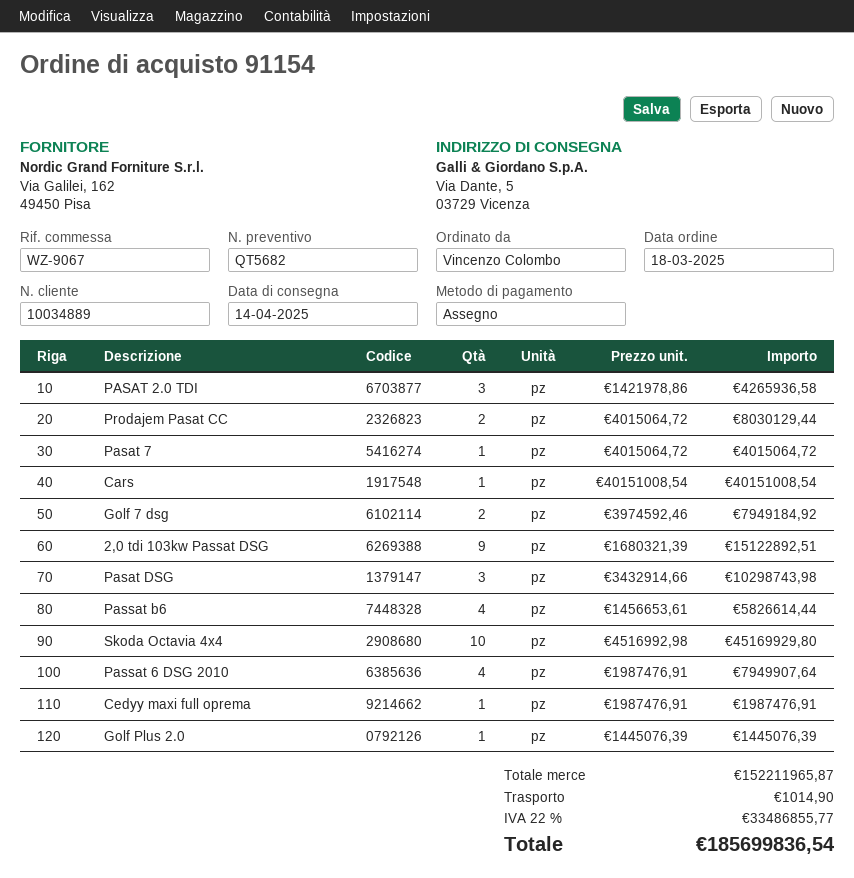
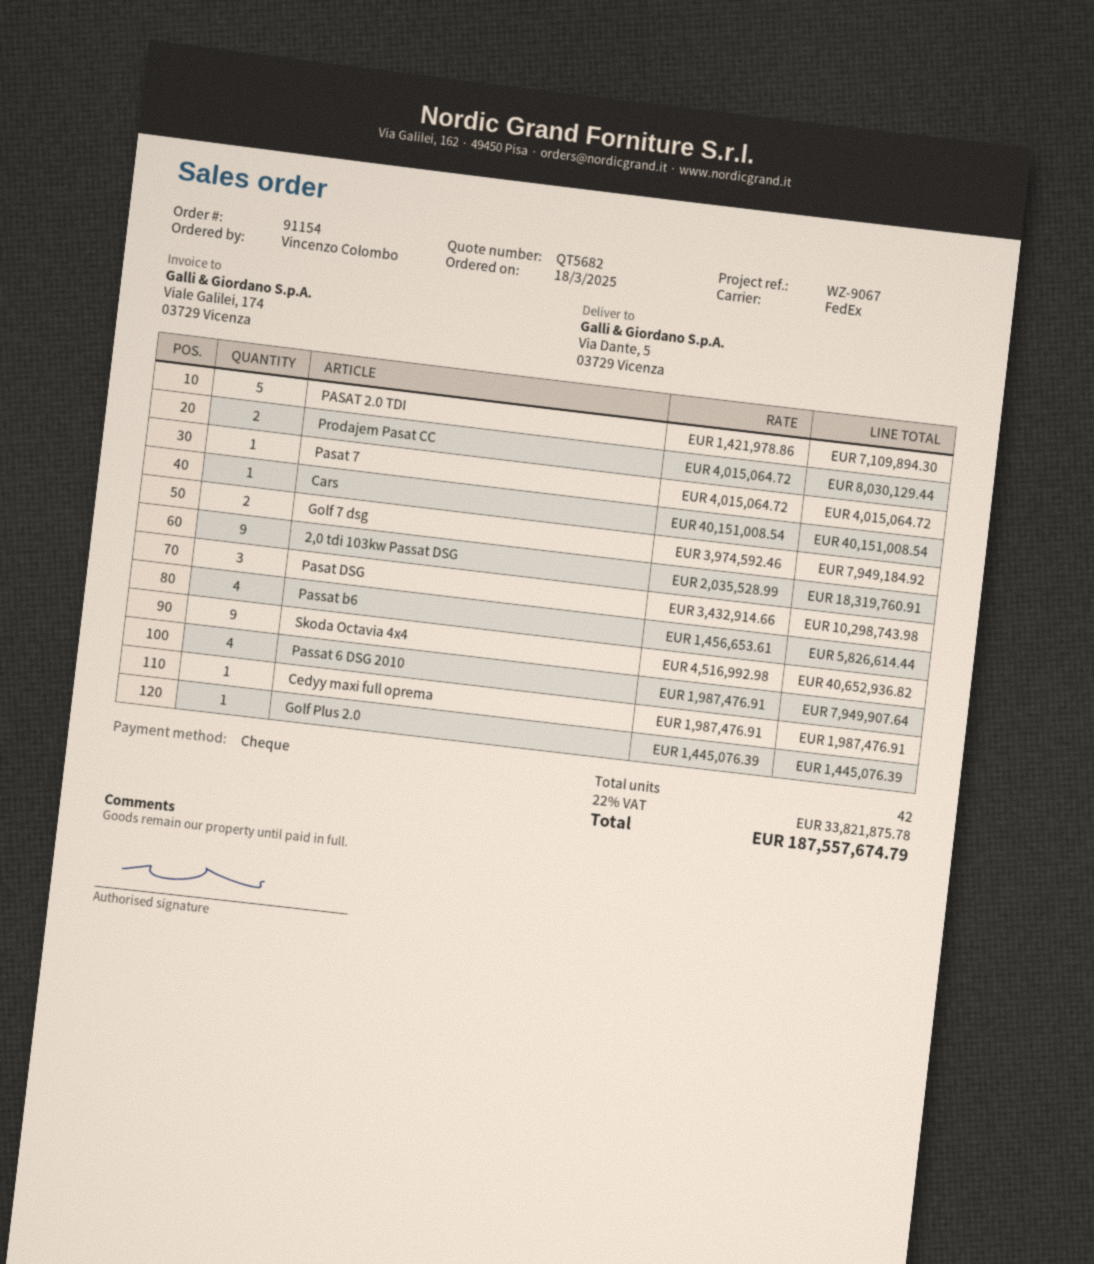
PASAT 2.0 TDI: 3 x 1421978.86 = 4265936.58 -> 5 x 1421978.86 = 7109894.30
2,0 tdi 103kw Passat DSG: 9 x 1680321.39 = 15122892.51 -> 9 x 2035528.99 = 18319760.91
Skoda Octavia 4x4: 10 x 4516992.98 = 45169929.80 -> 9 x 4516992.98 = 40652936.82
shipping: 1014.90 -> none
tax: 22% = 33486855.77 -> 22% = 33821875.78
total: 185699836.54 -> 187557674.79

